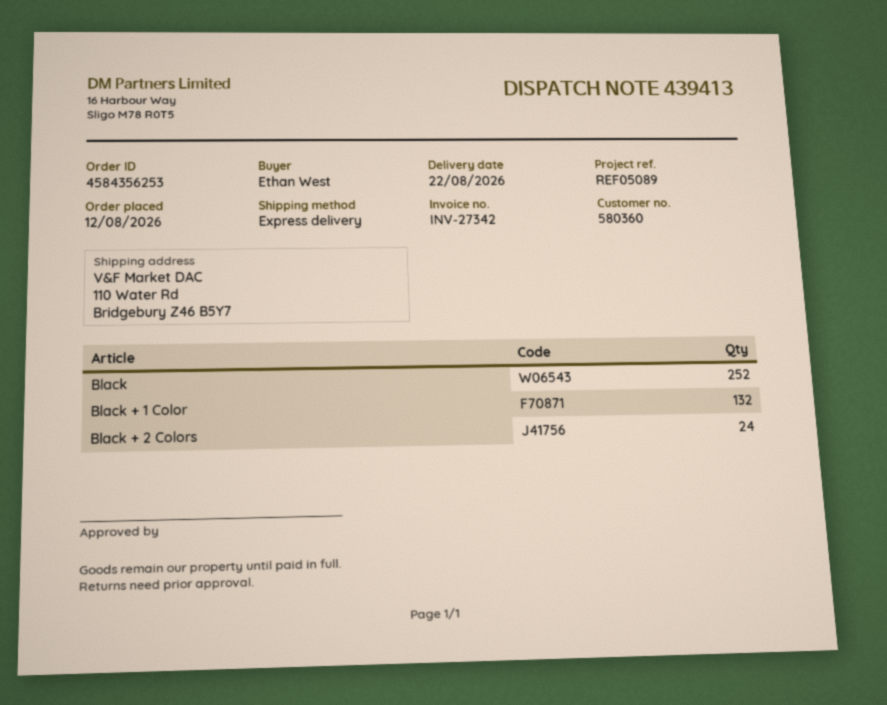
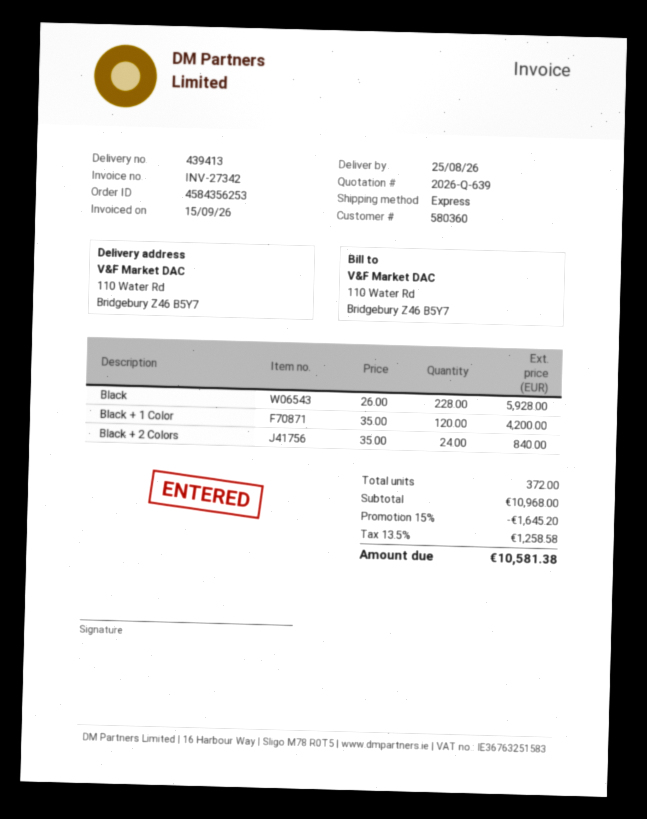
delivery date: 2026-08-22 -> 2026-08-25
Black: 252 -> 228
Black + 1 Color: 132 -> 120

